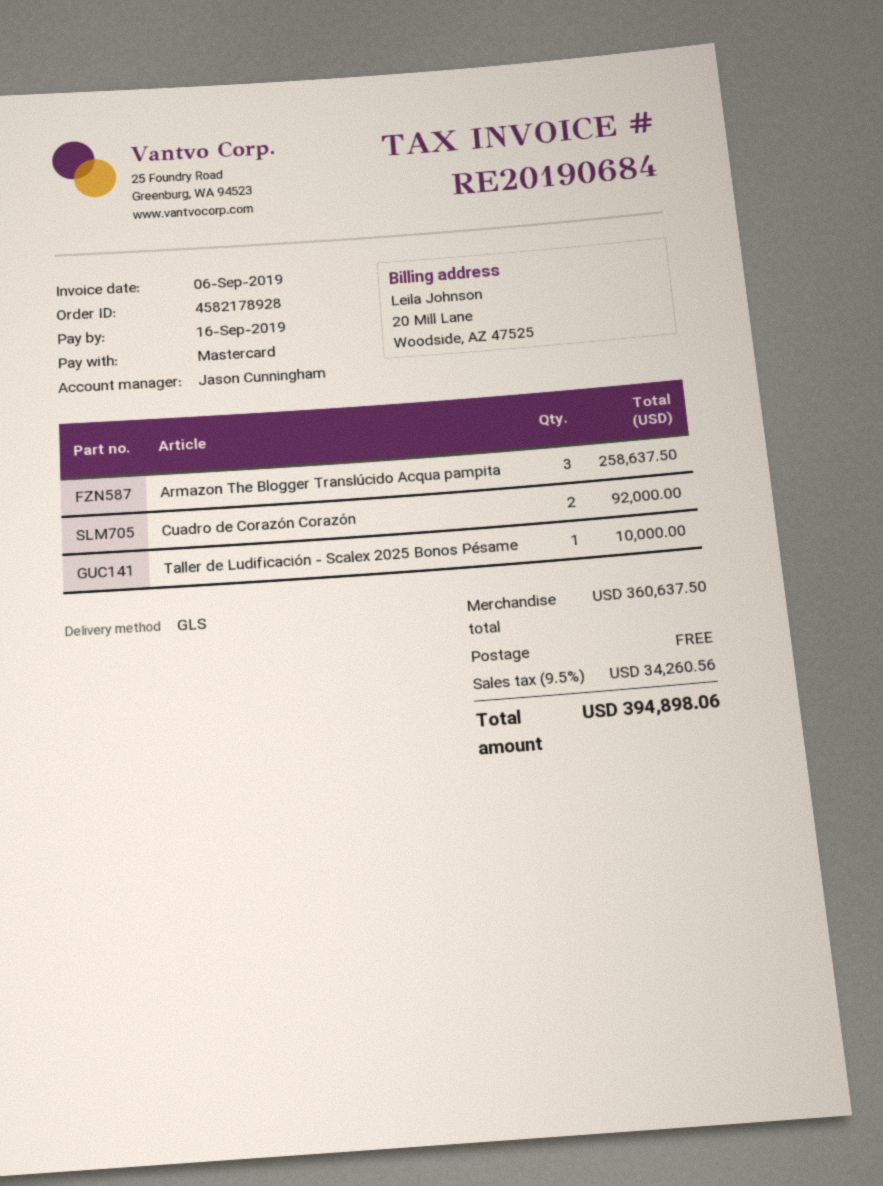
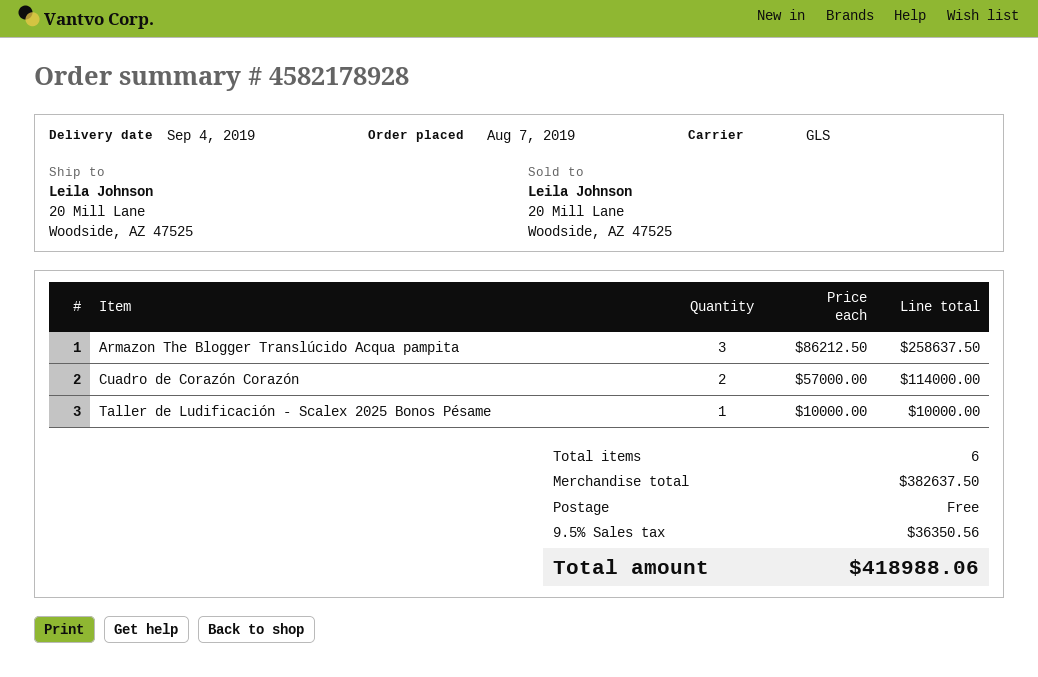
Cuadro de Corazón Corazón: 2 for 92000.00 -> 2 for 114000.00
subtotal: 360637.50 -> 382637.50
tax: 9.5% = 34260.56 -> 9.5% = 36350.56
total: 394898.06 -> 418988.06

